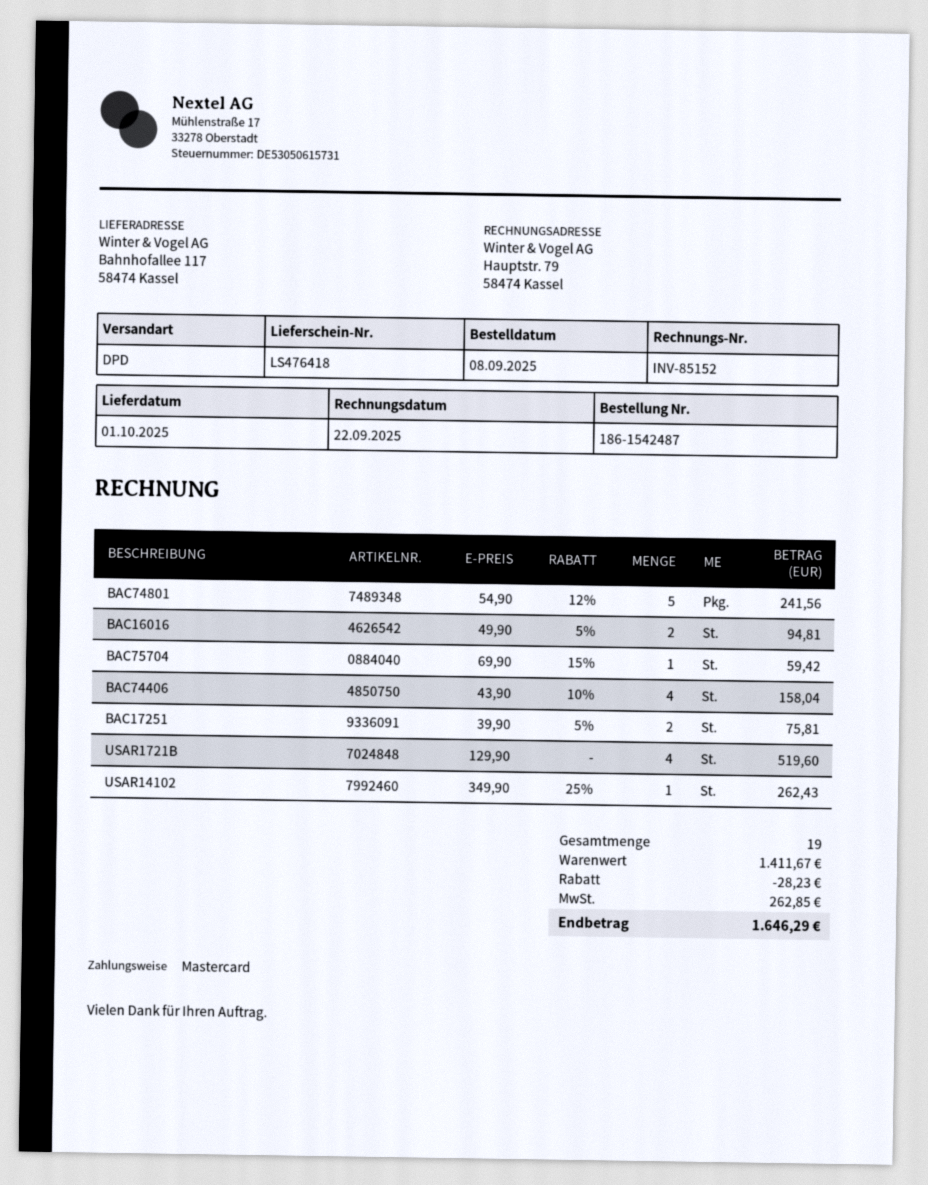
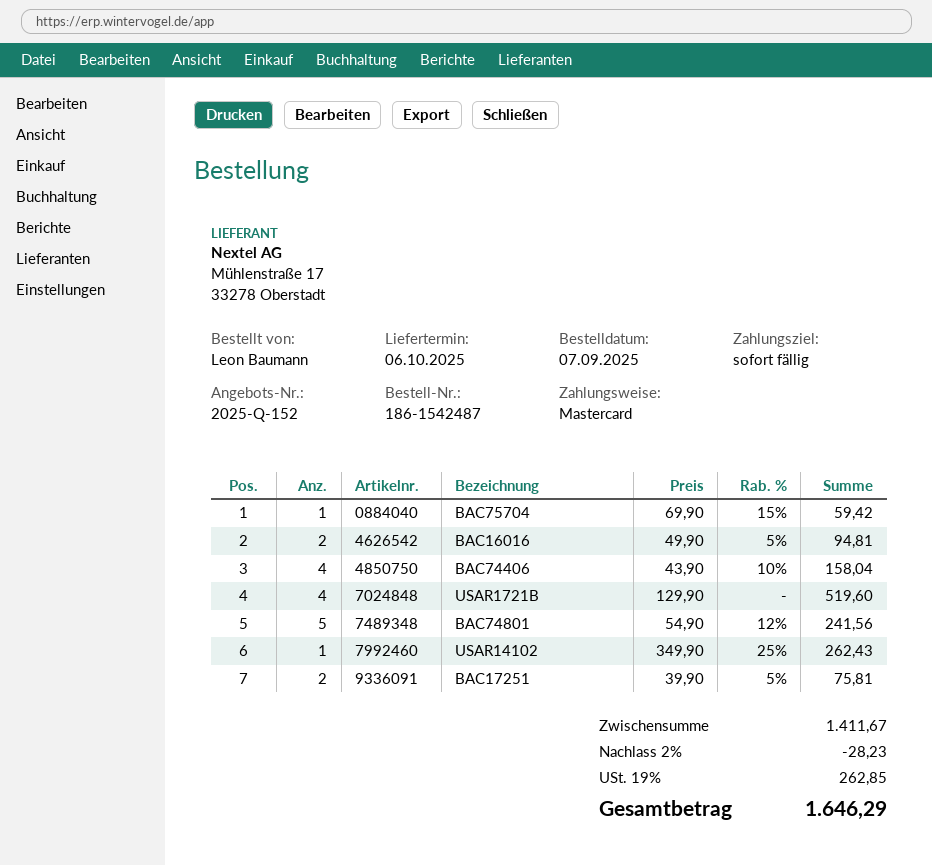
order date: 2025-09-08 -> 2025-09-07
delivery date: 2025-10-01 -> 2025-10-06

